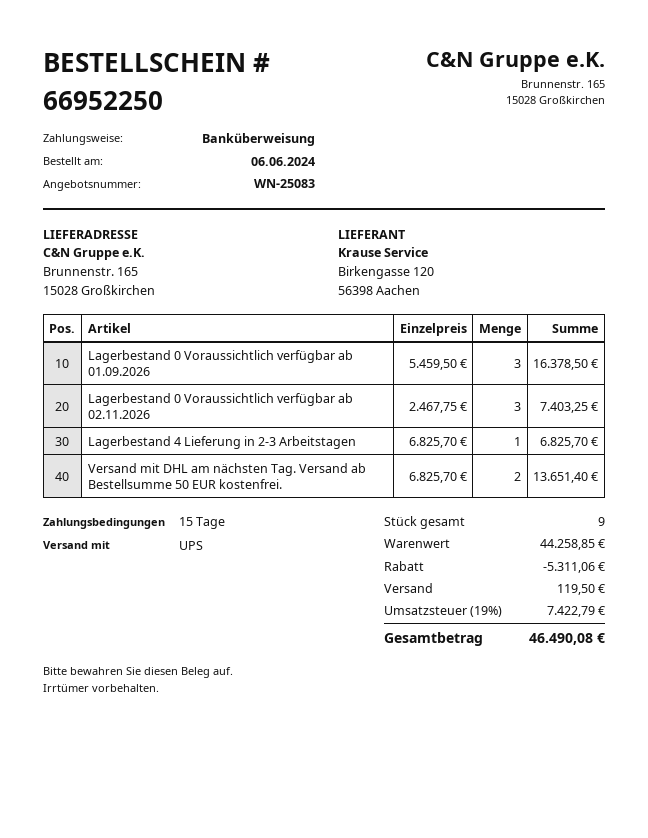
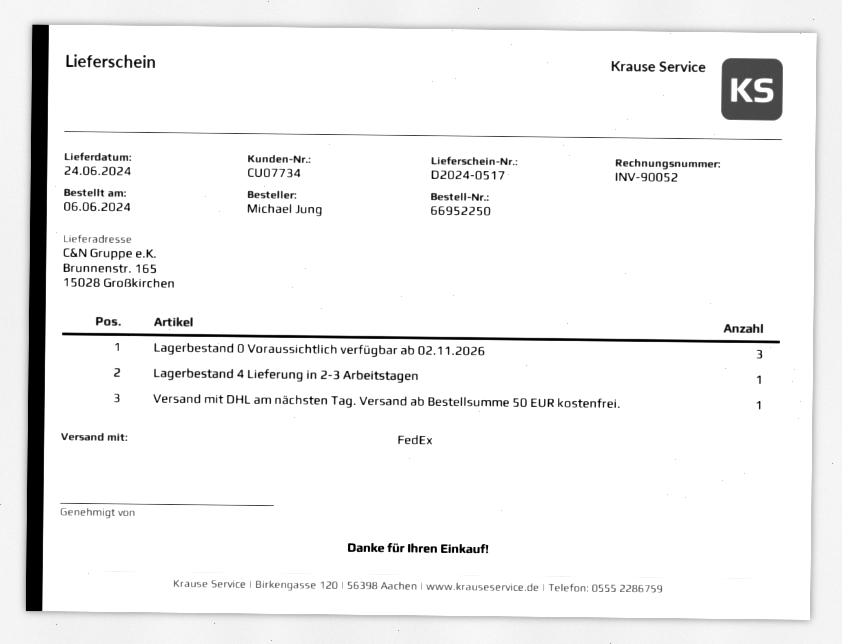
shipping method: UPS -> FedEx
Lagerbestand 0 Voraussichtlich verfügbar ab 01.09.2026: 3 -> none
Versand mit DHL am nächsten Tag. Versand ab Bestellsumme 50 EUR kostenfrei.: 2 -> 1

